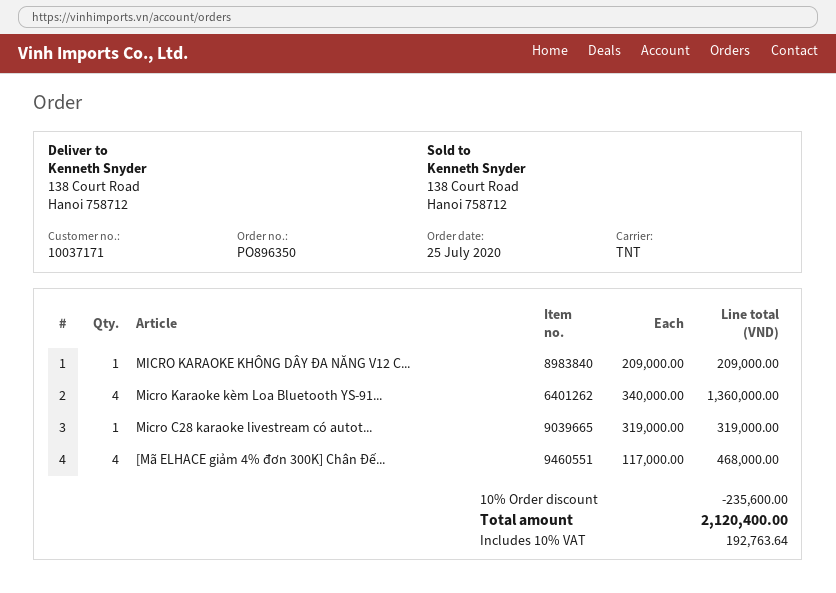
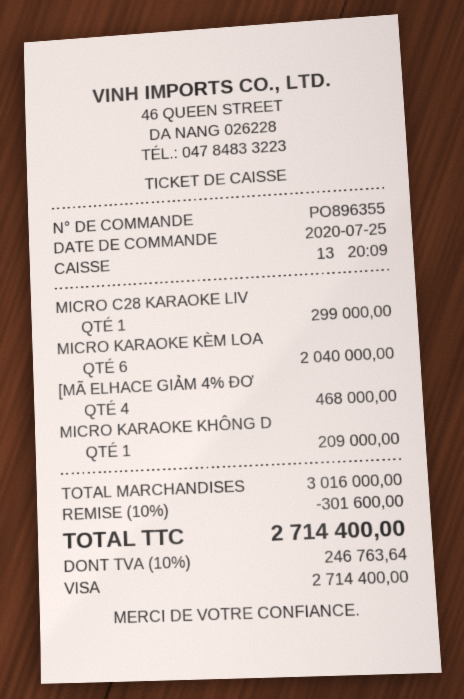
order number: PO896350 -> PO896355
Micro Karaoke kèm Loa Bluetooth YS-91...: 4 for 1360000.00 -> 6 for 2040000.00
Micro C28 karaoke livestream có autot...: 1 for 319000.00 -> 1 for 299000.00
discount: 10% = 235600.00 -> 10% = 301600.00
tax: 10% = 192763.64 -> 10% = 246763.64
total: 2120400.00 -> 2714400.00

